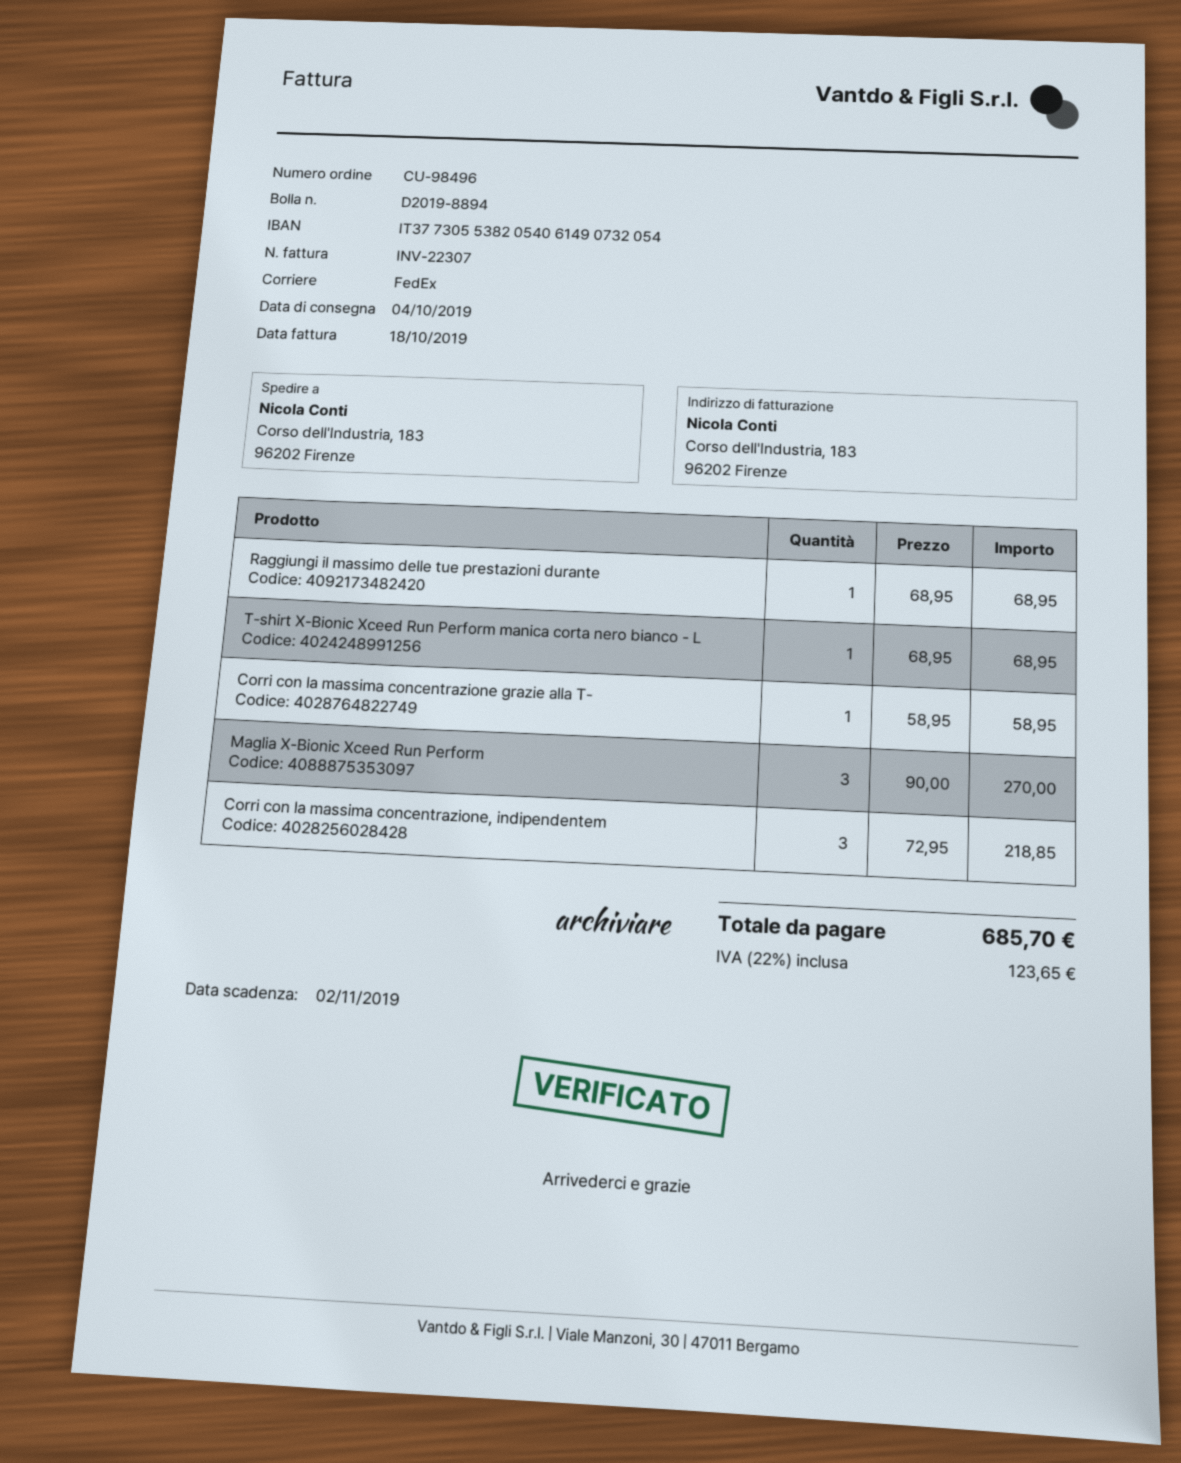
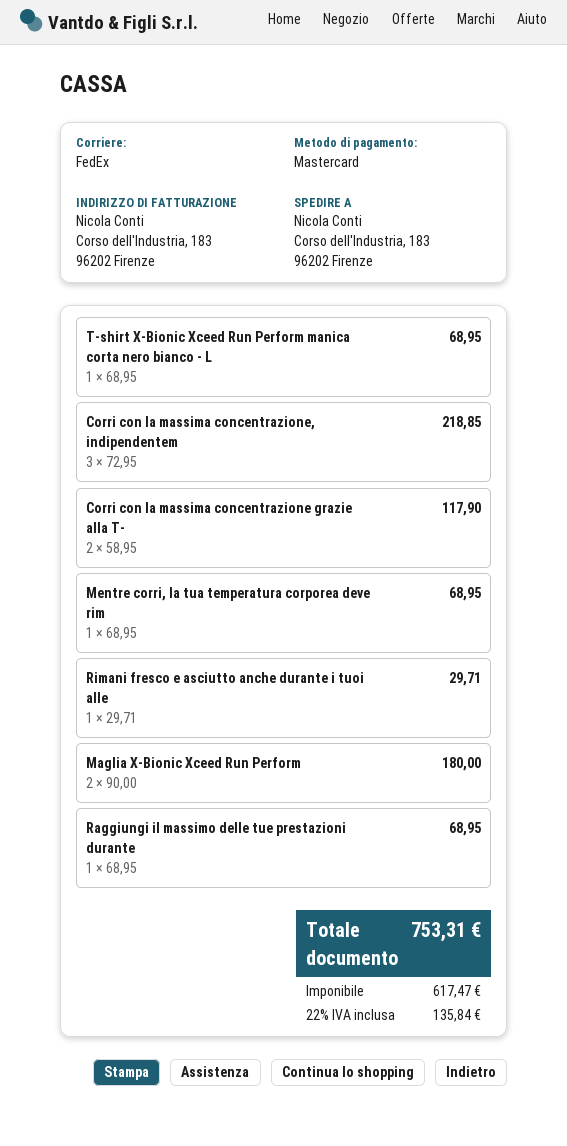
Corri con la massima concentrazione grazie alla T-: 1 x 58.95 = 58.95 -> 2 x 58.95 = 117.90
Maglia X-Bionic Xceed Run Perform: 3 x 90.00 = 270.00 -> 2 x 90.00 = 180.00
Mentre corri, la tua temperatura corporea deve rim: none -> 1 x 68.95 = 68.95
Rimani fresco e asciutto anche durante i tuoi alle: none -> 1 x 29.71 = 29.71
tax: 22% = 123.65 -> 22% = 135.84
total: 685.70 -> 753.31

